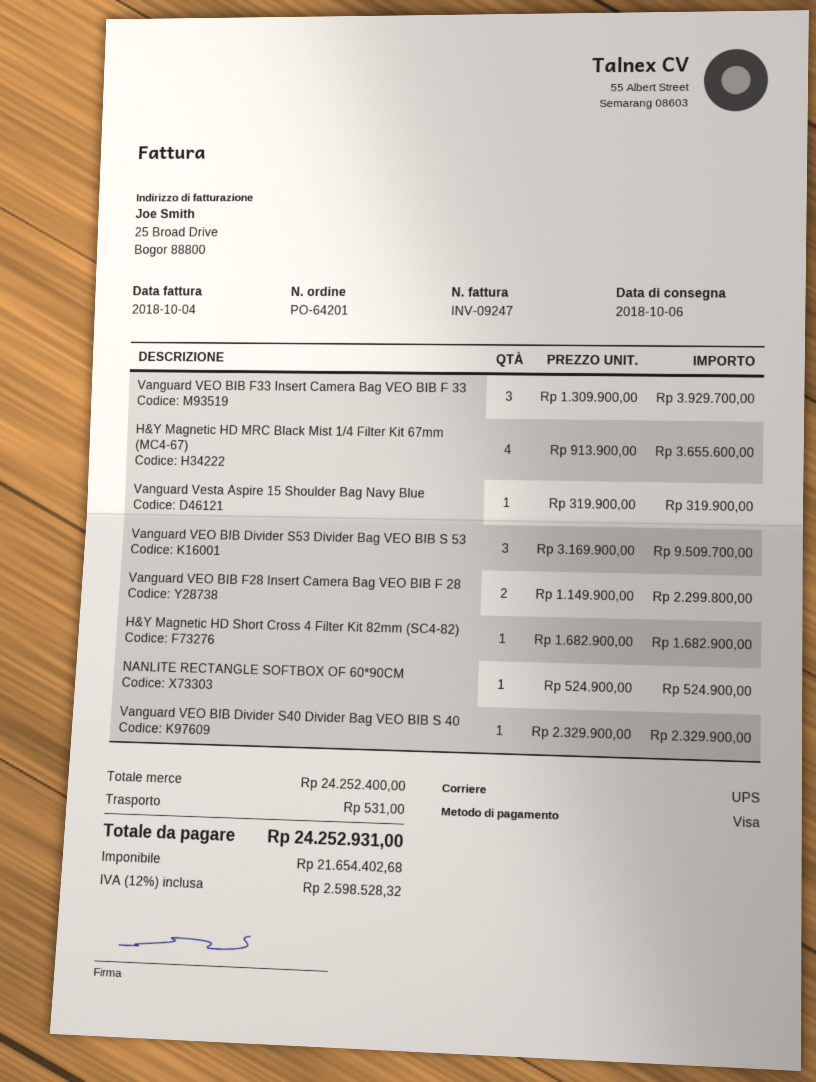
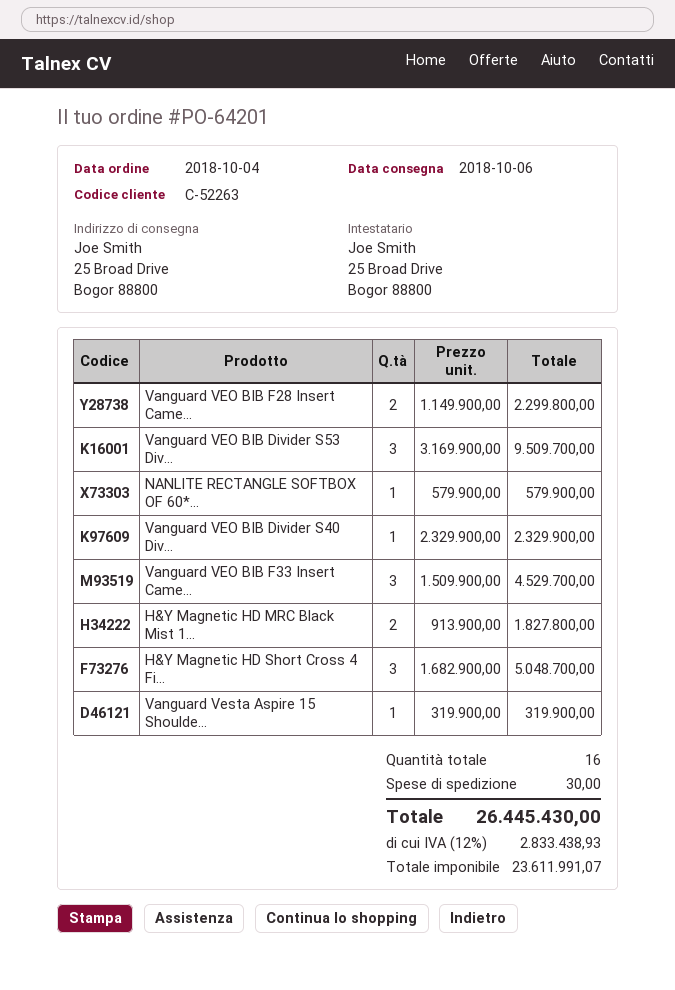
Vanguard VEO BIB F33 Insert Camera Bag VEO BIB F 33: 3 x 1309900.00 = 3929700.00 -> 3 x 1509900.00 = 4529700.00
H&Y Magnetic HD MRC Black Mist 1/4 Filter Kit 67mm (MC4-67): 4 x 913900.00 = 3655600.00 -> 2 x 913900.00 = 1827800.00
H&Y Magnetic HD Short Cross 4 Filter Kit 82mm (SC4-82): 1 x 1682900.00 = 1682900.00 -> 3 x 1682900.00 = 5048700.00
NANLITE RECTANGLE SOFTBOX OF 60*90CM: 1 x 524900.00 = 524900.00 -> 1 x 579900.00 = 579900.00
shipping: 531.00 -> 30.00
net: 21654402.68 -> 23611991.07
tax: 12% = 2598528.32 -> 12% = 2833438.93
total: 24252931.00 -> 26445430.00

